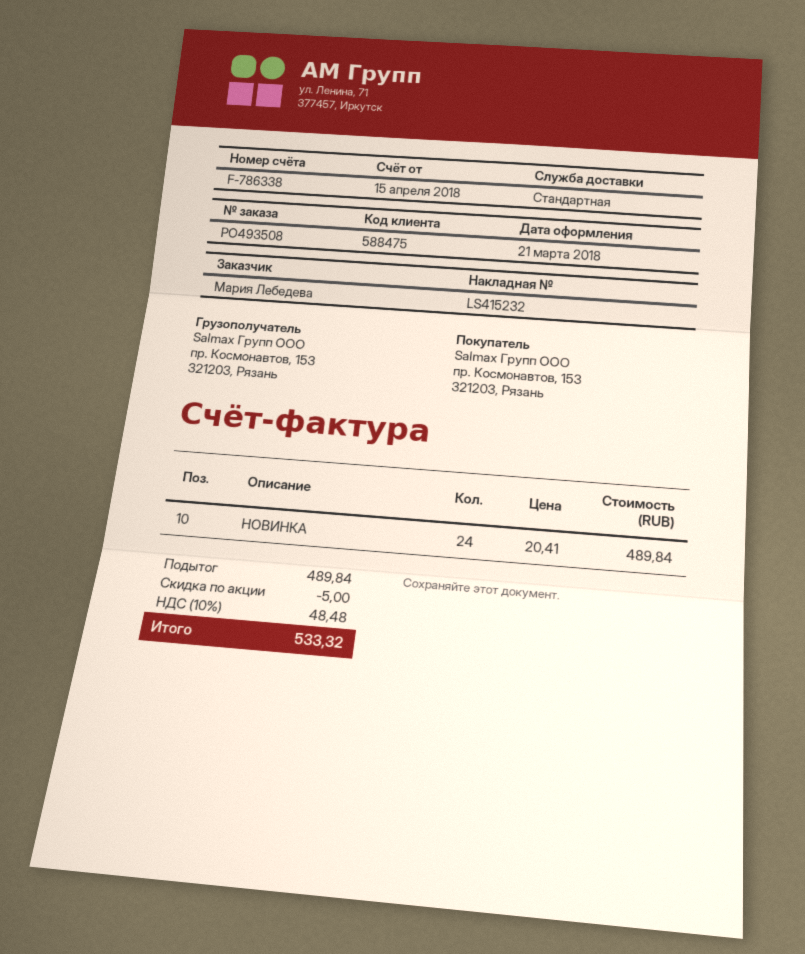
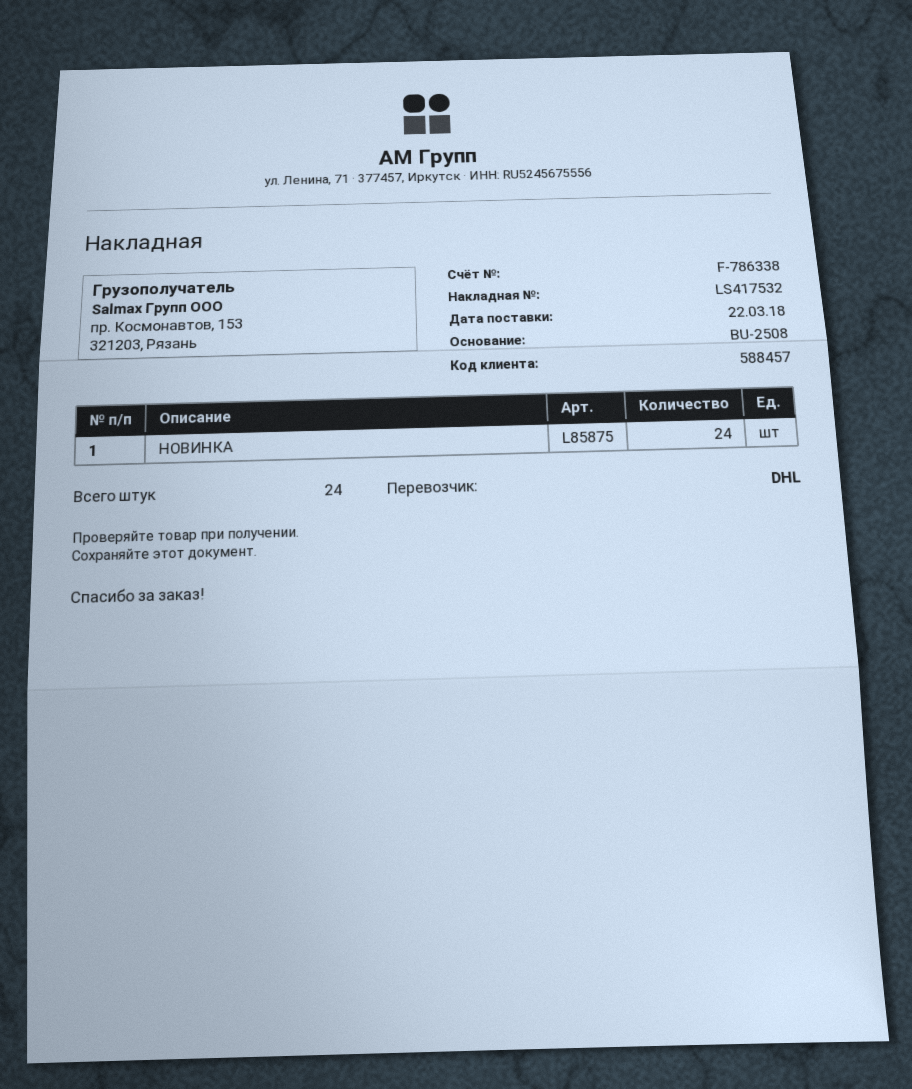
delivery note number: LS415232 -> LS417532
customer number: 588475 -> 588457
shipping method: standard -> DHL

